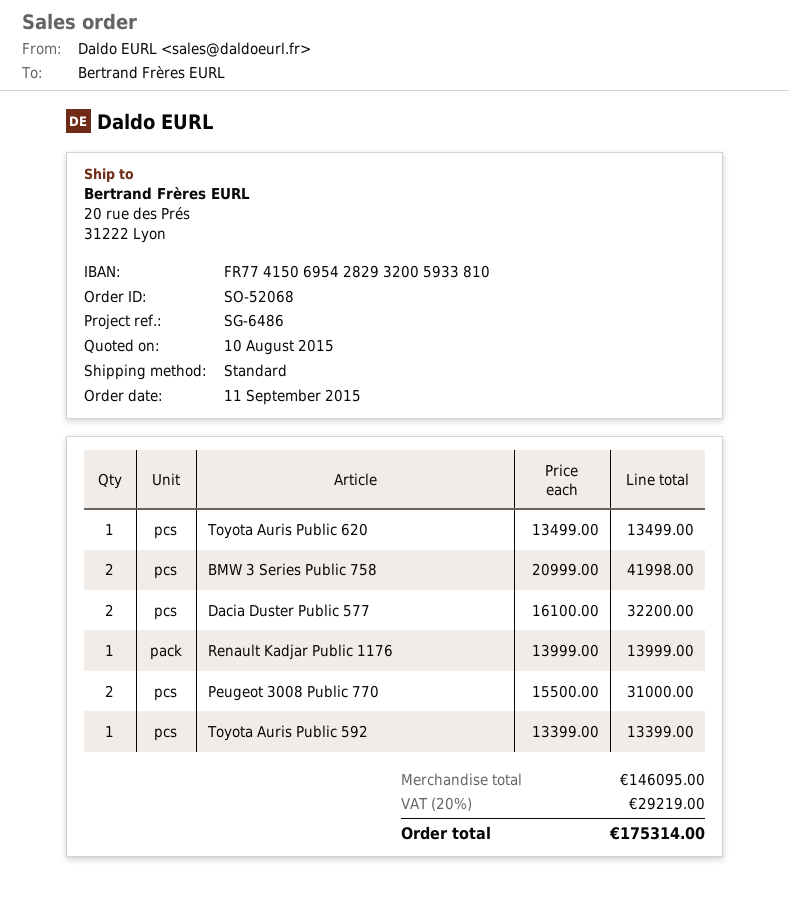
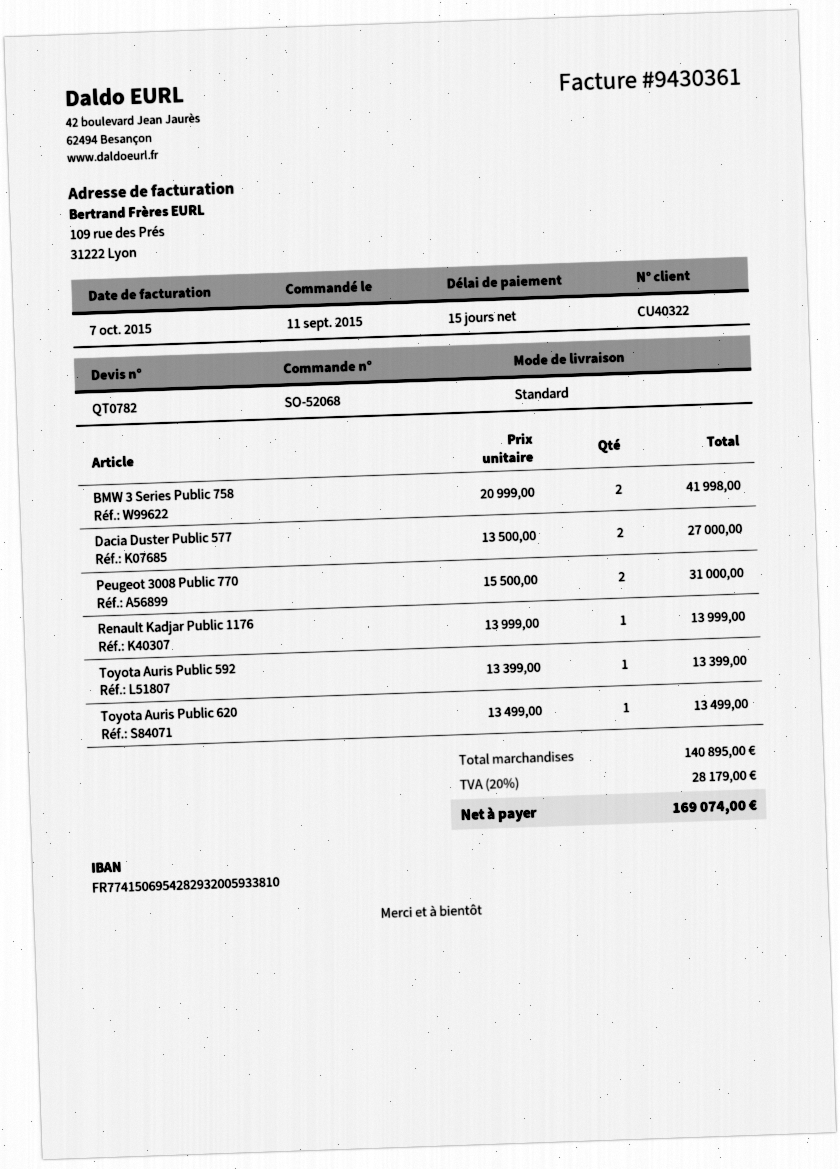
Dacia Duster Public 577: 2 x 16100.00 = 32200.00 -> 2 x 13500.00 = 27000.00
subtotal: 146095.00 -> 140895.00
tax: 20% = 29219.00 -> 20% = 28179.00
total: 175314.00 -> 169074.00

